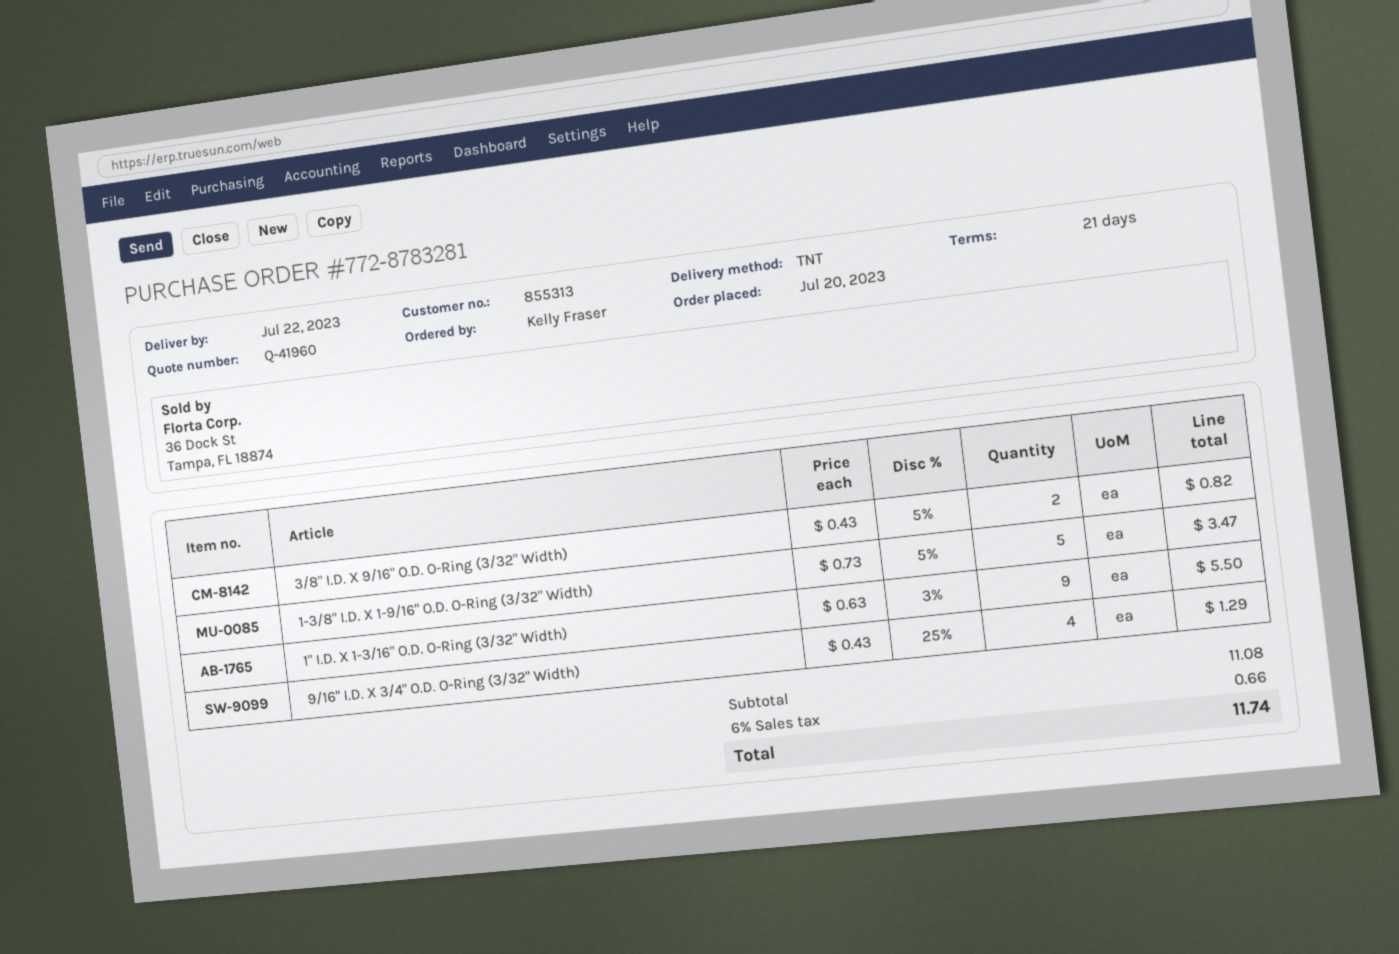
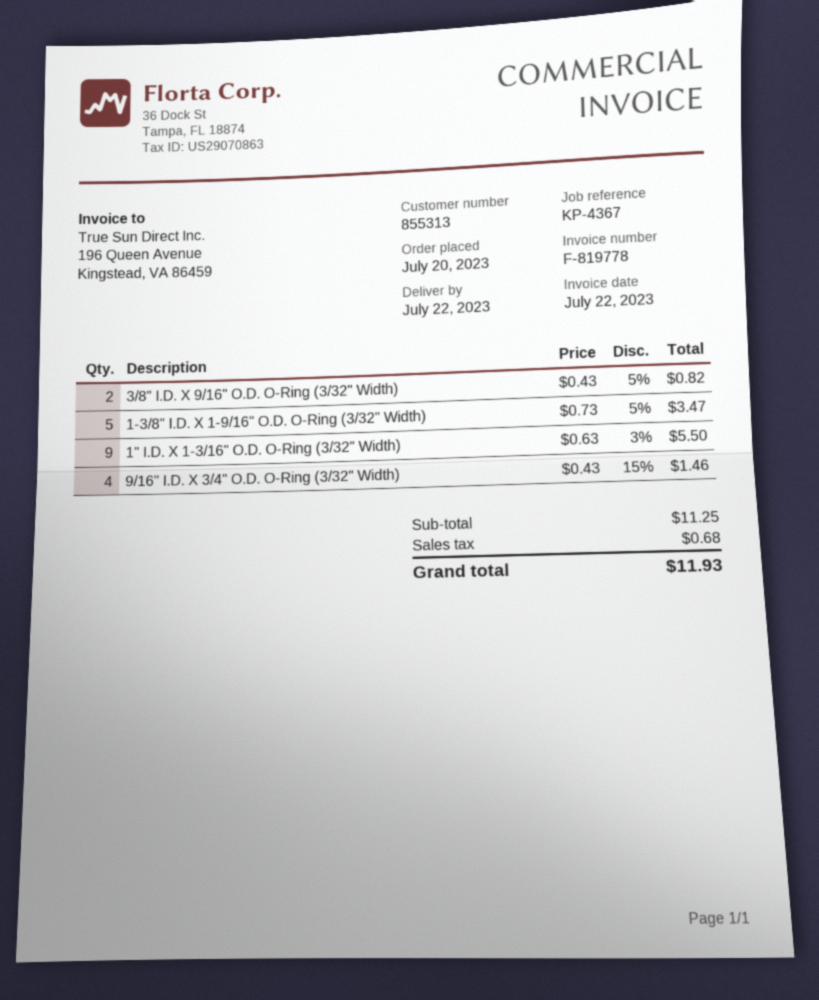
9/16" I.D. X 3/4" O.D. O-Ring (3/32" Width): 4 x 0.43 - 25% = 1.29 -> 4 x 0.43 - 15% = 1.46
subtotal: 11.08 -> 11.25
tax: 0.66 -> 0.68
total: 11.74 -> 11.93

